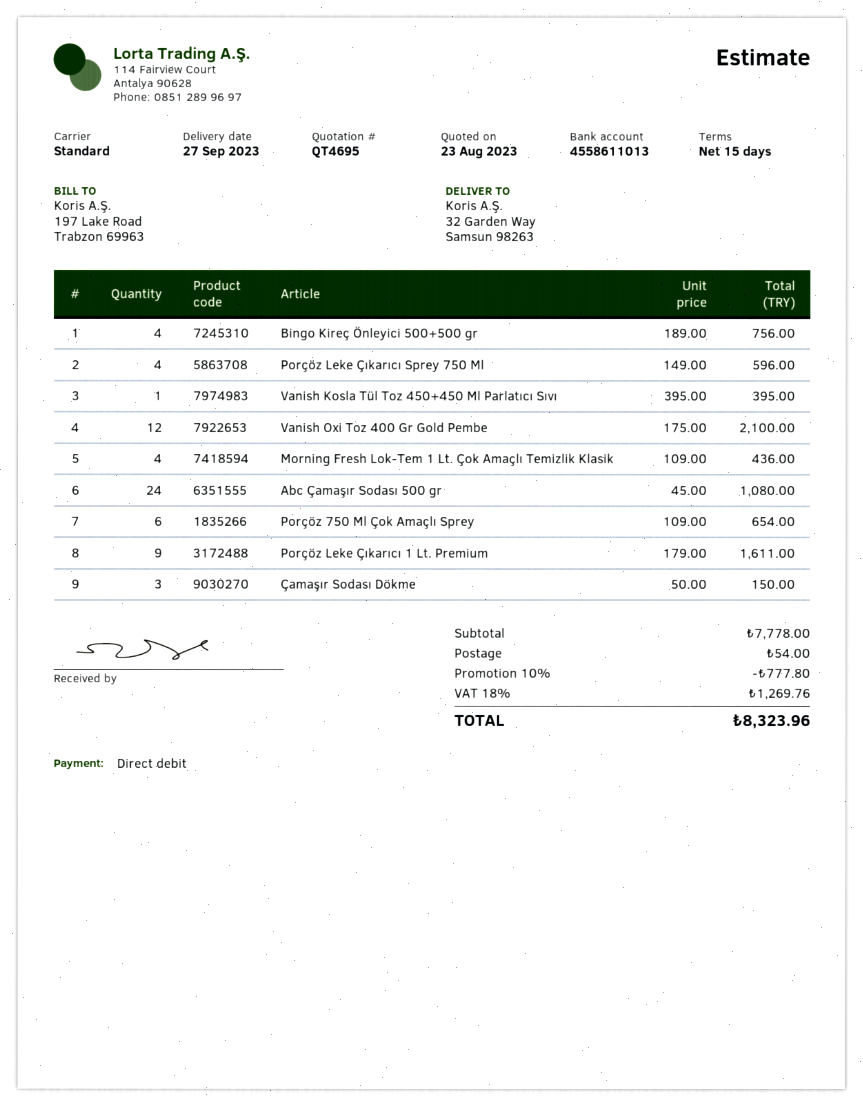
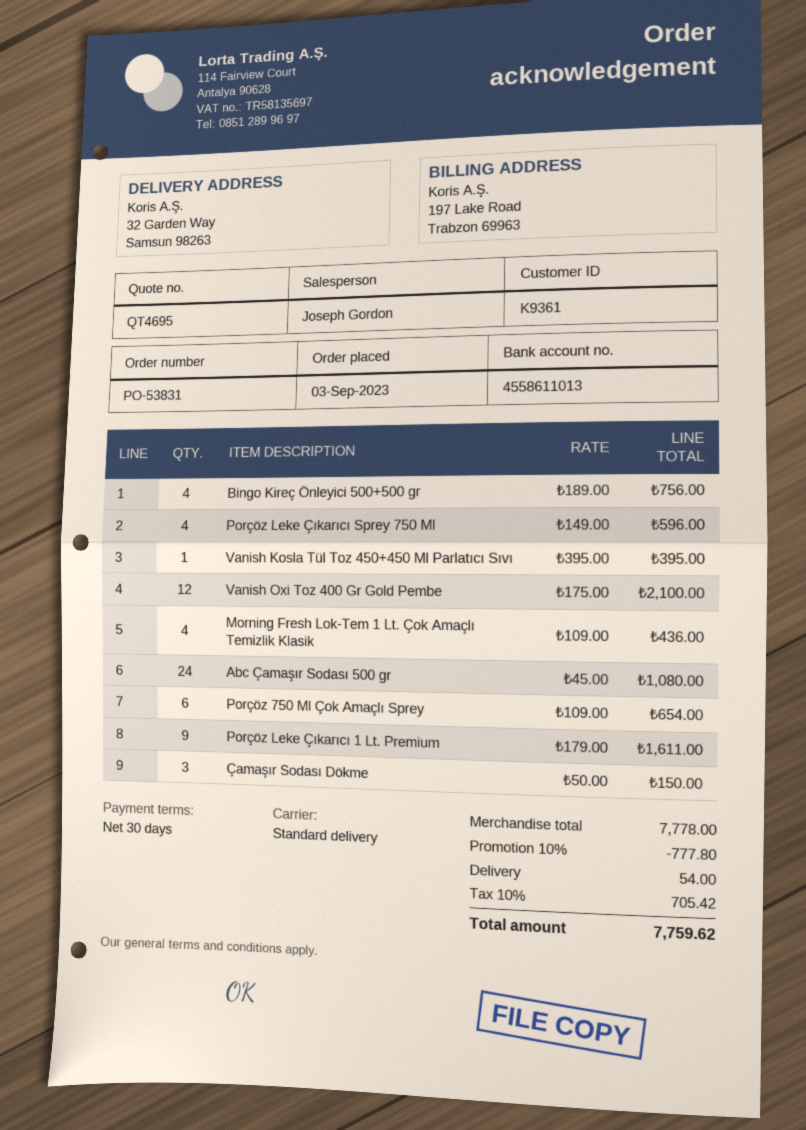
payment terms: 15 days -> 30 days
tax: 18% = 1269.76 -> 10% = 705.42
total: 8323.96 -> 7759.62

